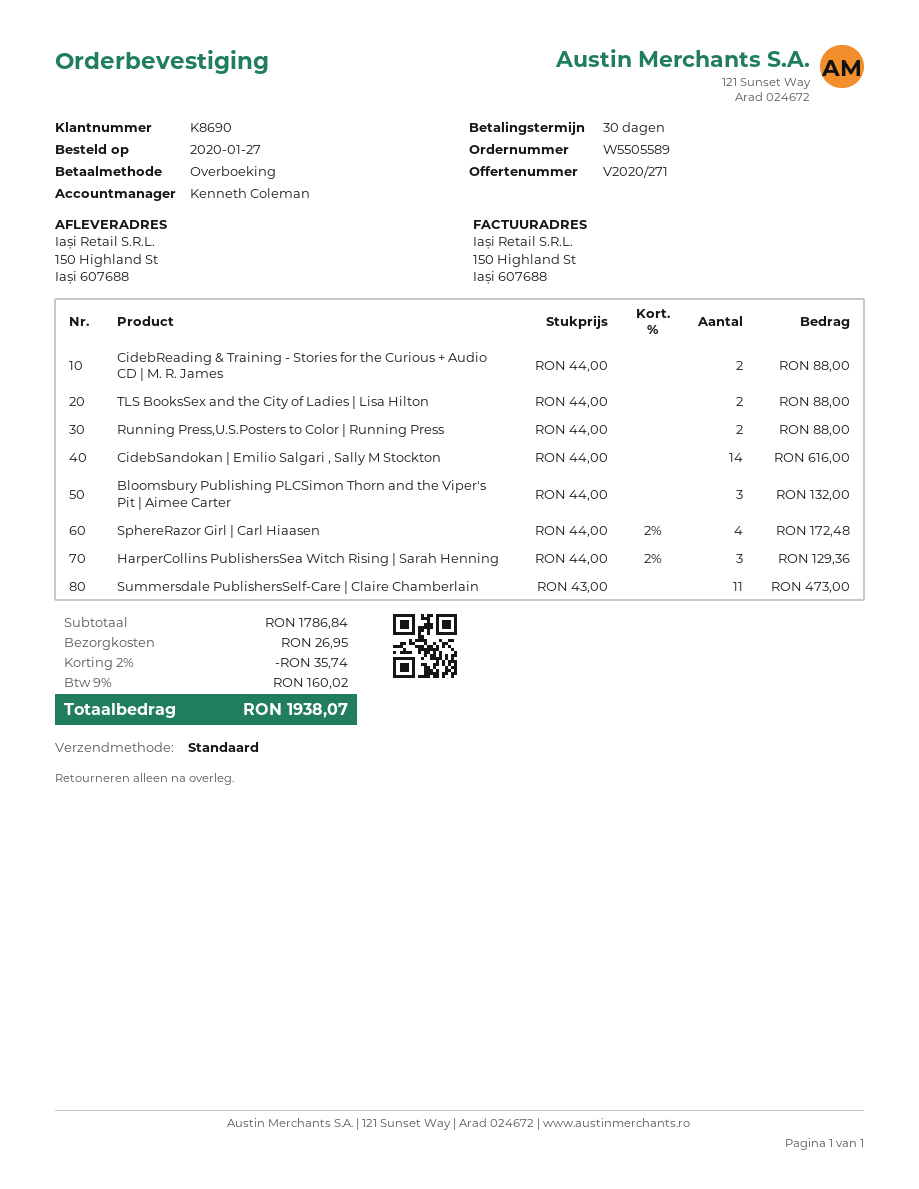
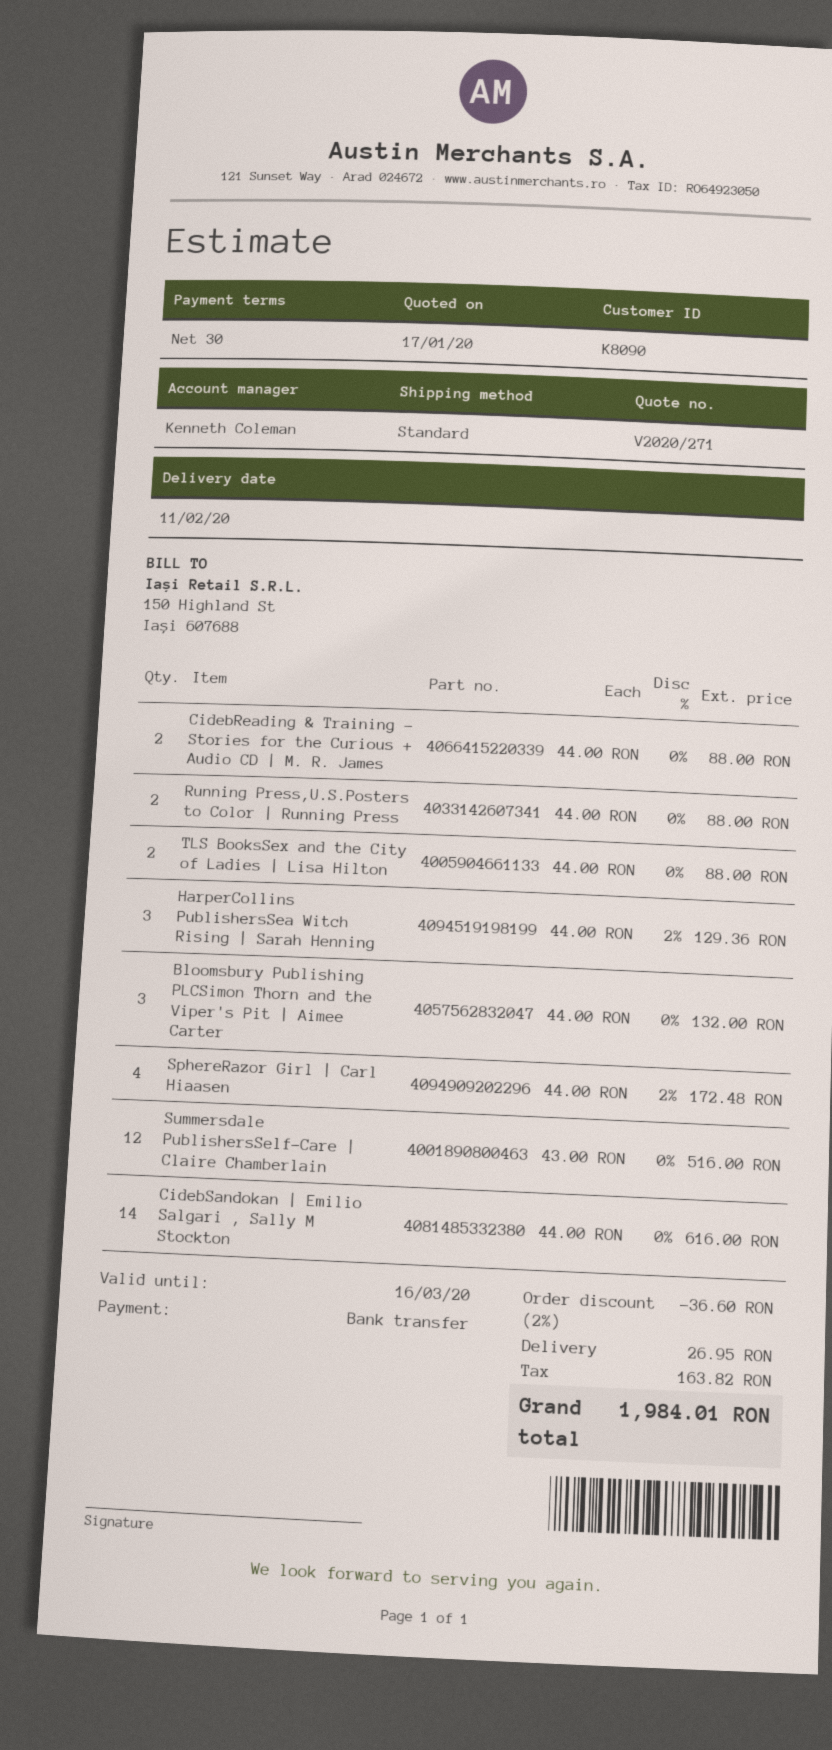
customer number: K8690 -> K8090
Summersdale PublishersSelf-Care | Claire Chamberlain: 11 x 43.00 = 473.00 -> 12 x 43.00 = 516.00
discount: 2% = 35.74 -> 2% = 36.60
tax: 160.02 -> 163.82
total: 1938.07 -> 1984.01

